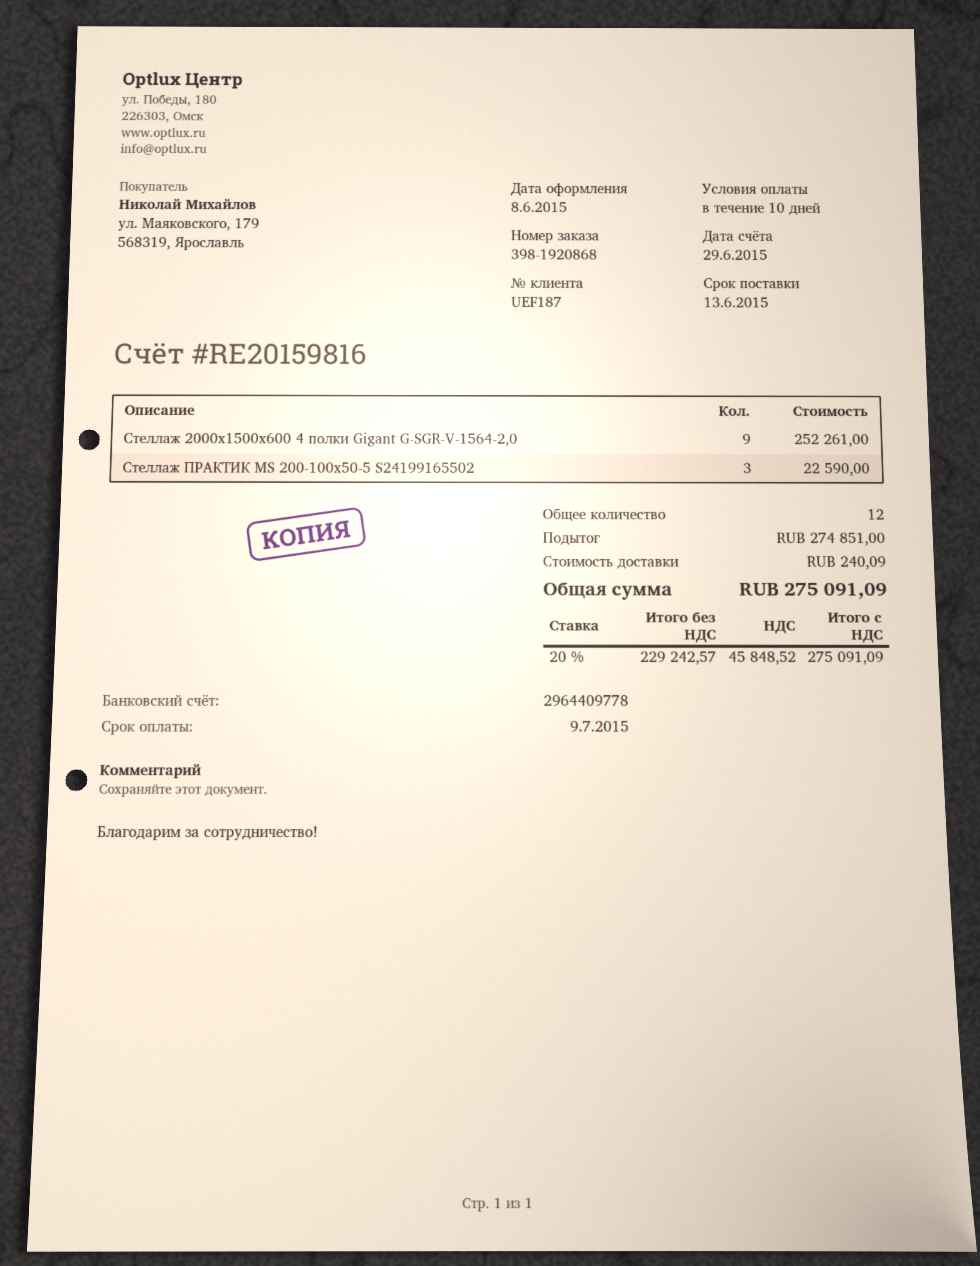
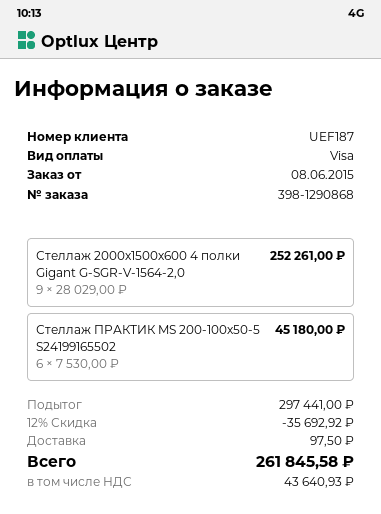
order number: 398-1920868 -> 398-1290868
Стеллаж ПРАКТИК MS 200-100х50-5 S24199165502: 3 for 22590.00 -> 6 for 45180.00
subtotal: 274851.00 -> 297441.00
discount: none -> 12% = 35692.92
shipping: 240.09 -> 97.50
tax: 45848.52 -> 43640.93
total: 275091.09 -> 261845.58

